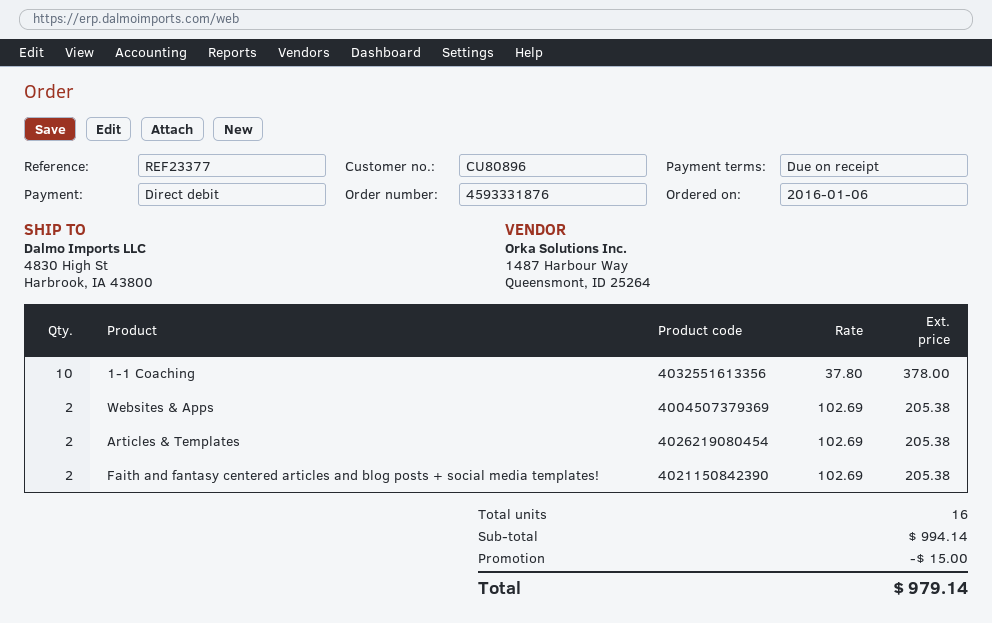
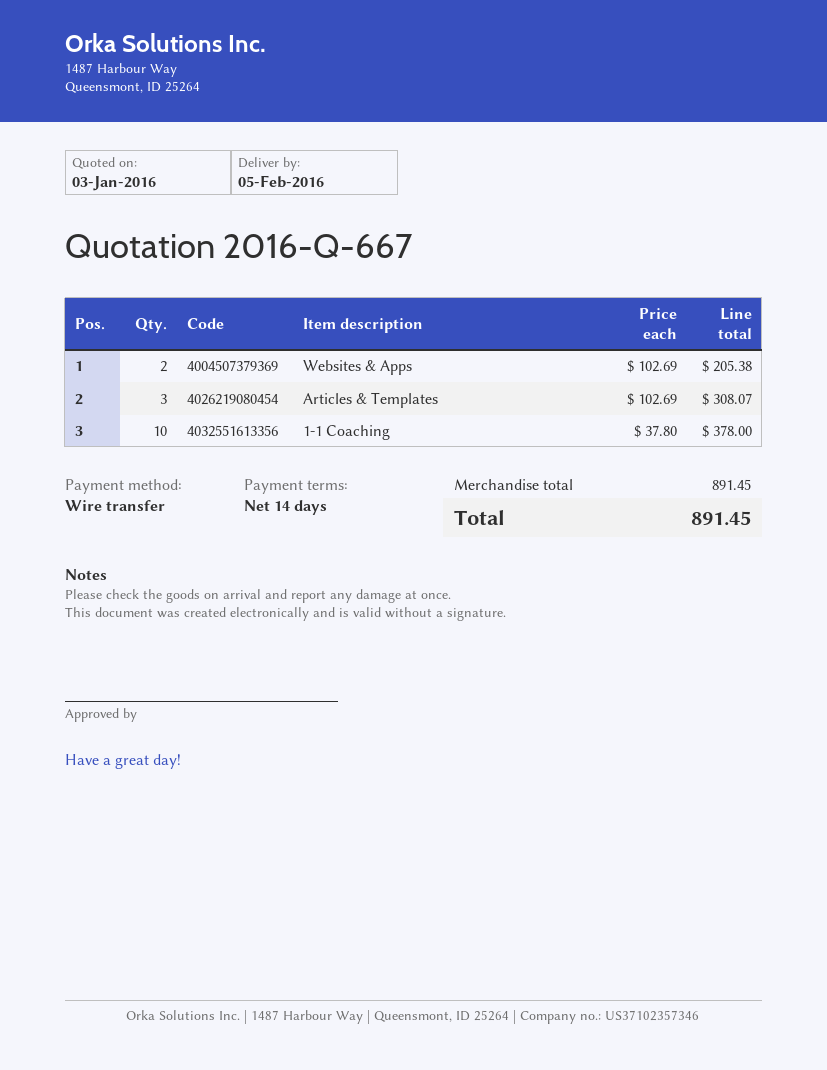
payment terms: on receipt -> 14 days
payment method: direct debit -> bank transfer
Articles & Templates: 2 x 102.69 = 205.38 -> 3 x 102.69 = 308.07
Faith and fantasy centered articles and blog posts + social media templates!: 2 x 102.69 = 205.38 -> none
subtotal: 994.14 -> 891.45
discount: 15.00 -> none
total: 979.14 -> 891.45

